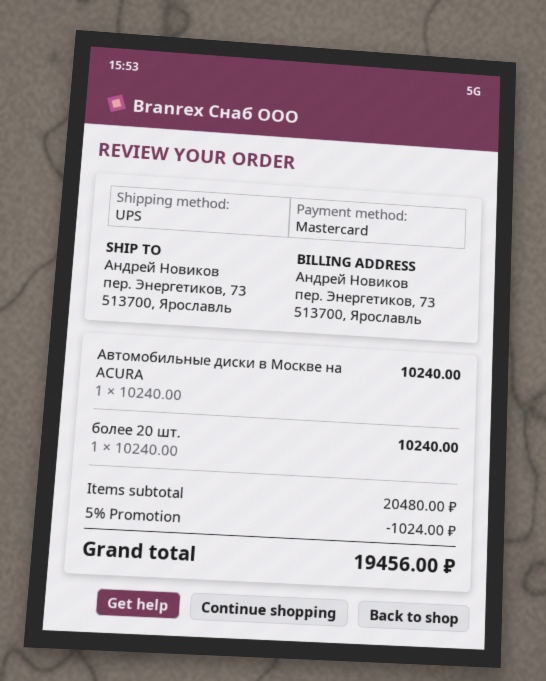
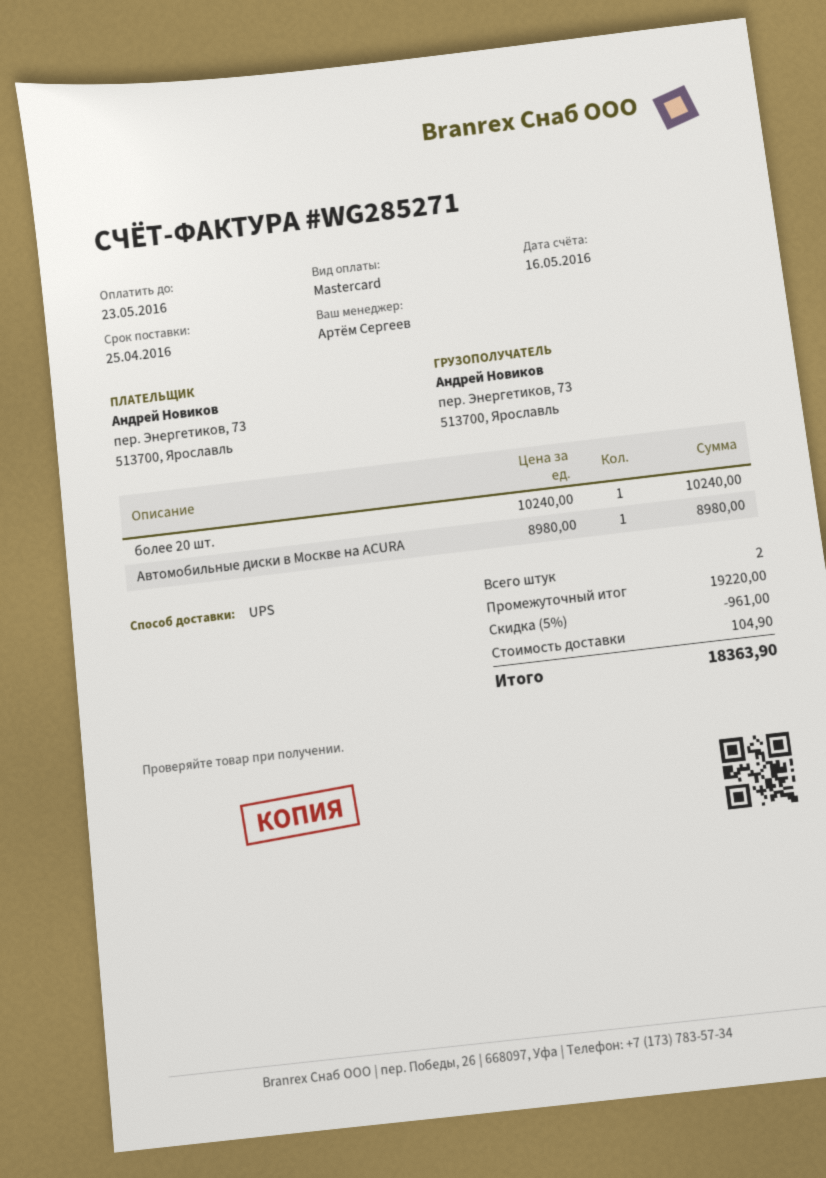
Автомобильные диски в Москве на ACURA: 1 x 10240.00 = 10240.00 -> 1 x 8980.00 = 8980.00
subtotal: 20480.00 -> 19220.00
discount: 5% = 1024.00 -> 5% = 961.00
shipping: none -> 104.90
total: 19456.00 -> 18363.90

